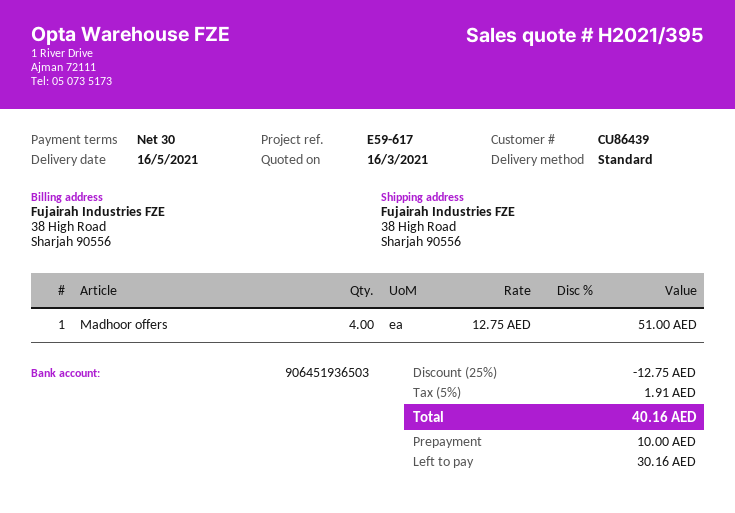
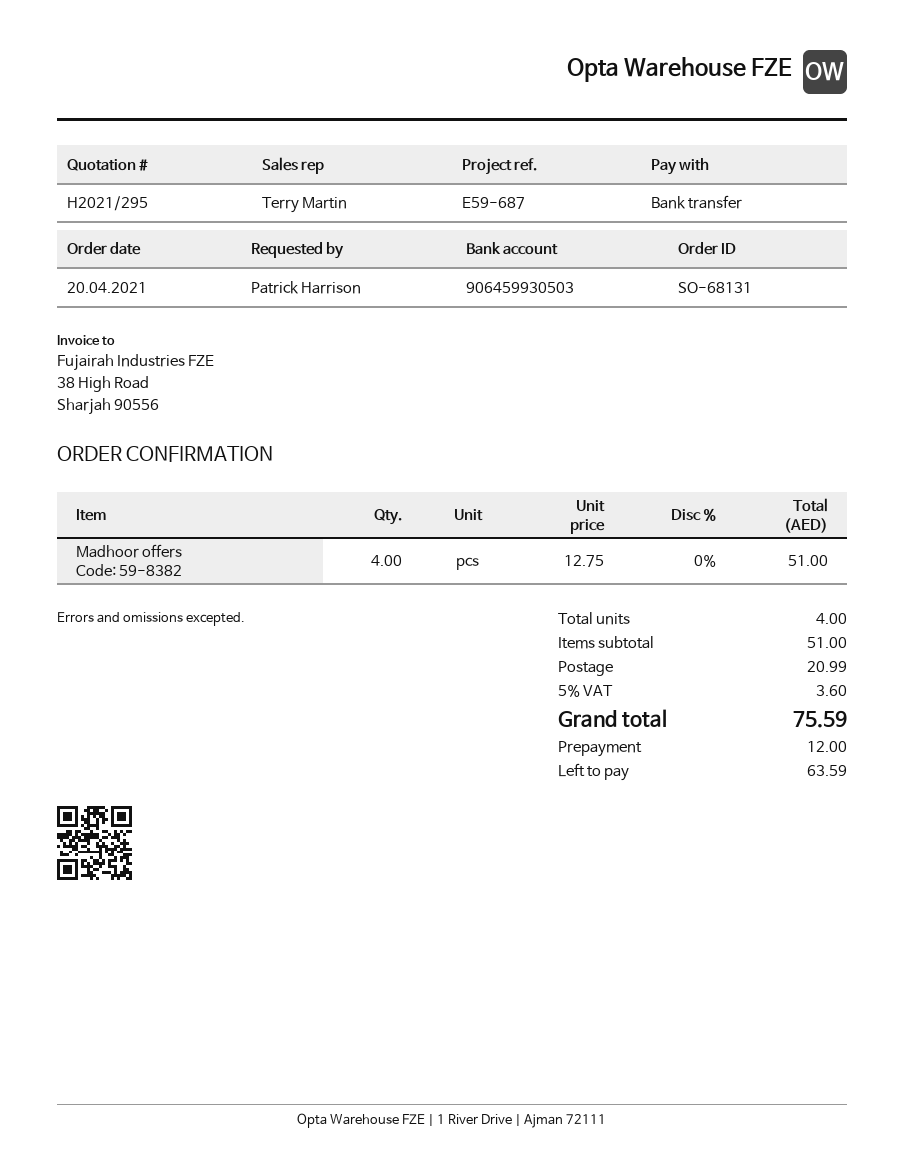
quote number: H2021/395 -> H2021/295
reference: E59-617 -> E59-687
bank account: 906451936503 -> 906459930503
discount: 25% = 12.75 -> none
shipping: none -> 20.99
tax: 5% = 1.91 -> 5% = 3.60
total: 40.16 -> 75.59
deposit: 10.00 -> 12.00
balance: 30.16 -> 63.59

